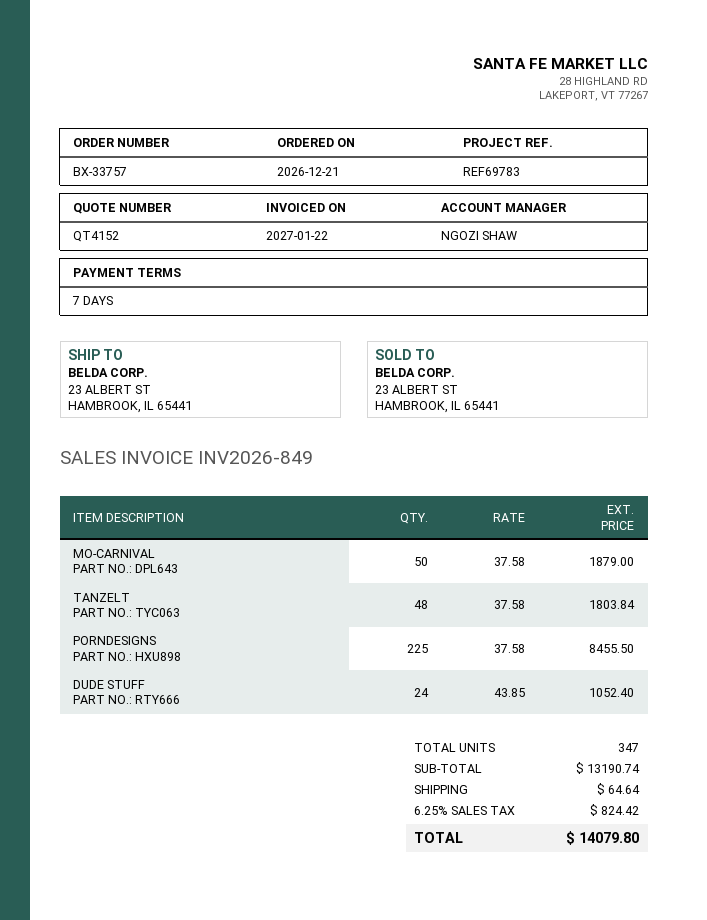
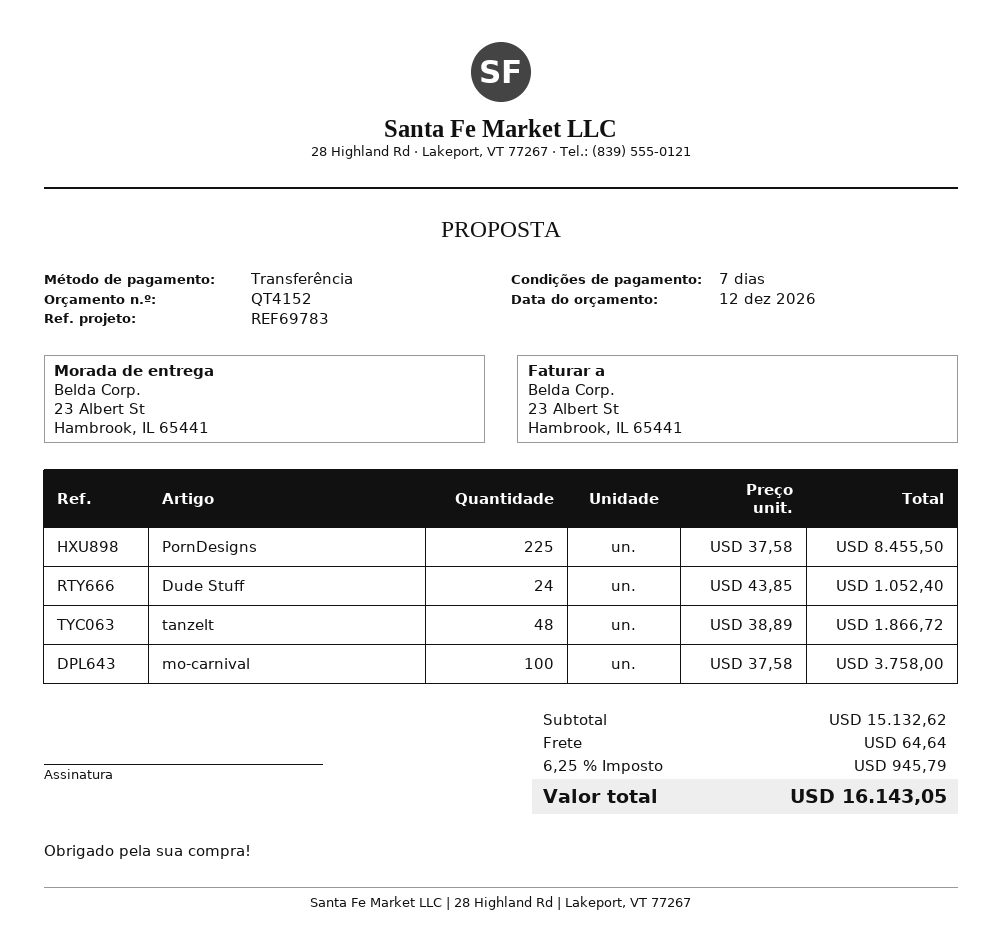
MO-CARNIVAL: 50 x 37.58 = 1879.00 -> 100 x 37.58 = 3758.00
TANZELT: 48 x 37.58 = 1803.84 -> 48 x 38.89 = 1866.72
subtotal: 13190.74 -> 15132.62
tax: 6.25% = 824.42 -> 6.25% = 945.79
total: 14079.80 -> 16143.05

